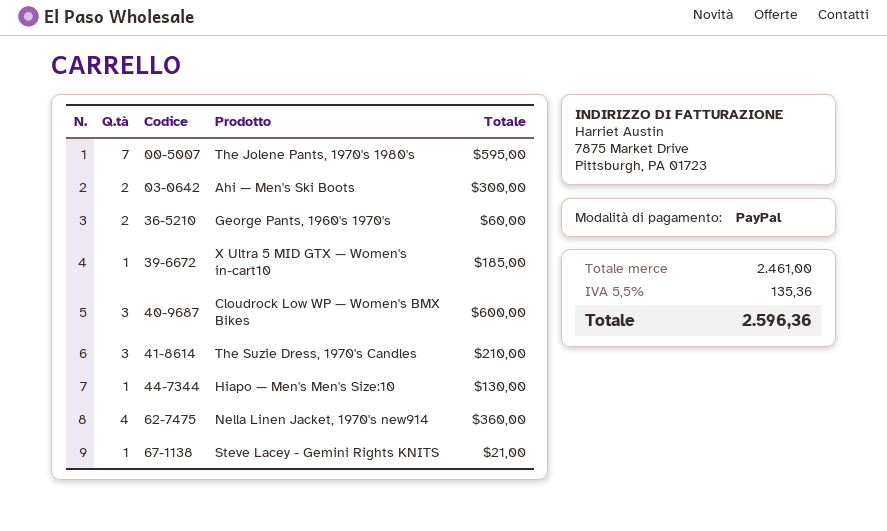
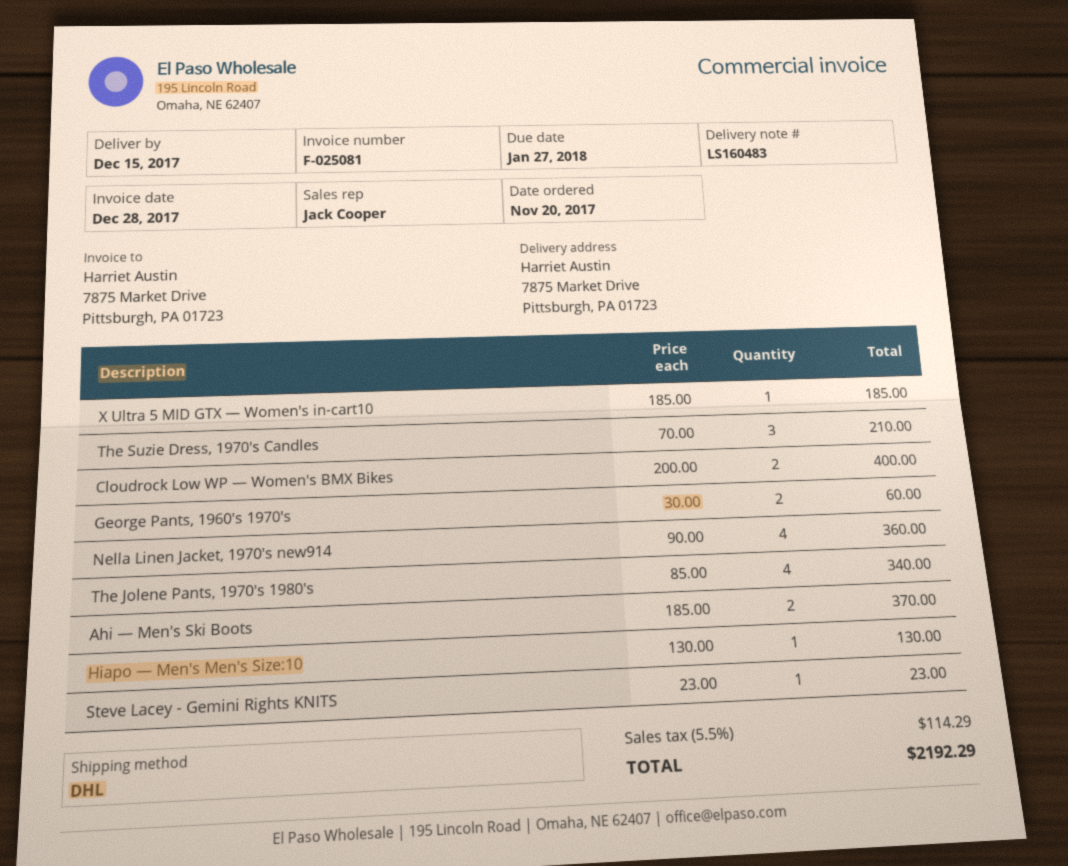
The Jolene Pants, 1970's 1980's: 7 for 595.00 -> 4 for 340.00
Ahi — Men's Ski Boots: 2 for 300.00 -> 2 for 370.00
Cloudrock Low WP — Women's BMX Bikes: 3 for 600.00 -> 2 for 400.00
Steve Lacey - Gemini Rights KNITS: 1 for 21.00 -> 1 for 23.00
tax: 5.5% = 135.36 -> 5.5% = 114.29
total: 2596.36 -> 2192.29

